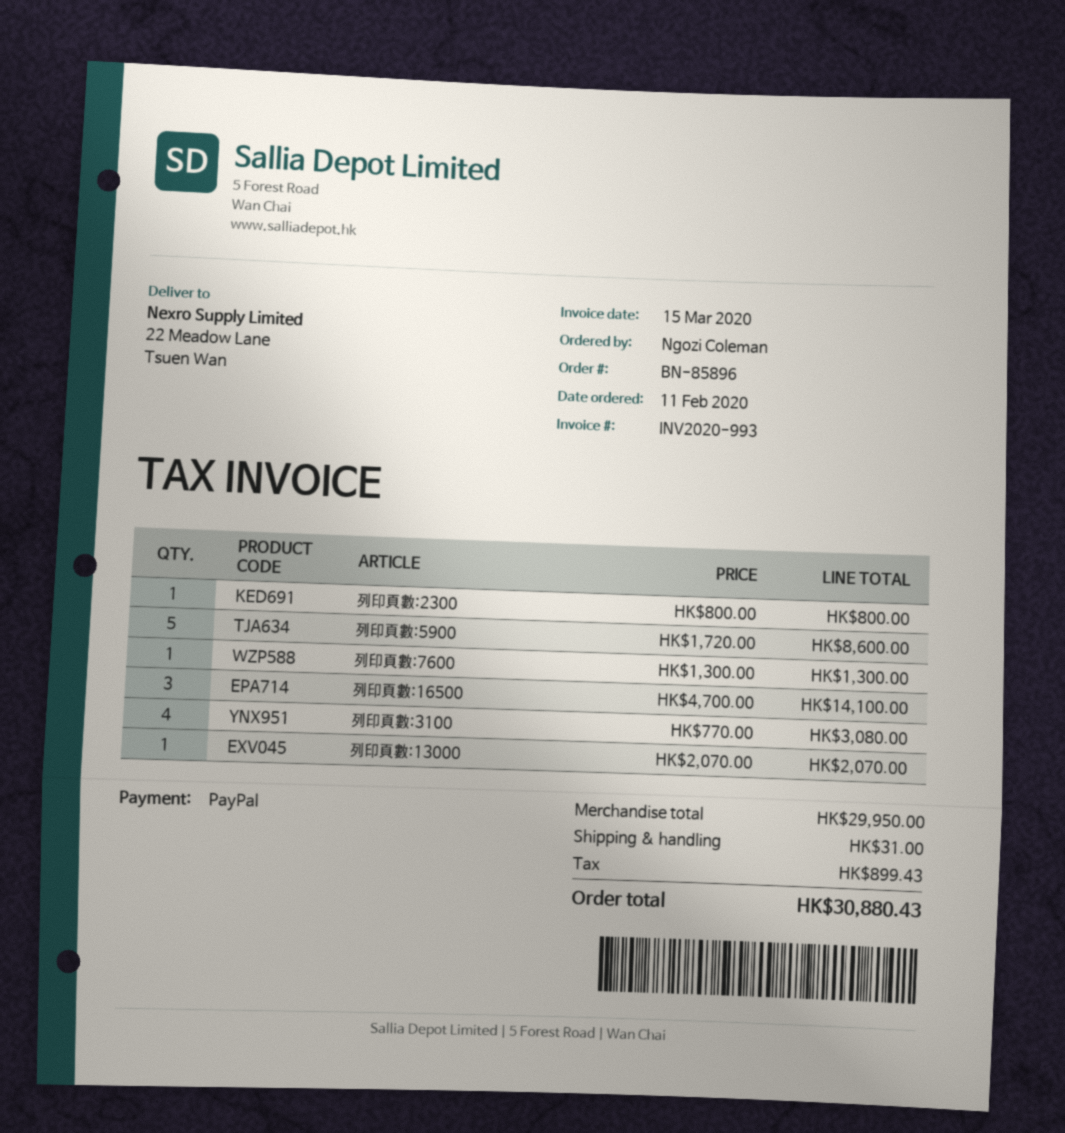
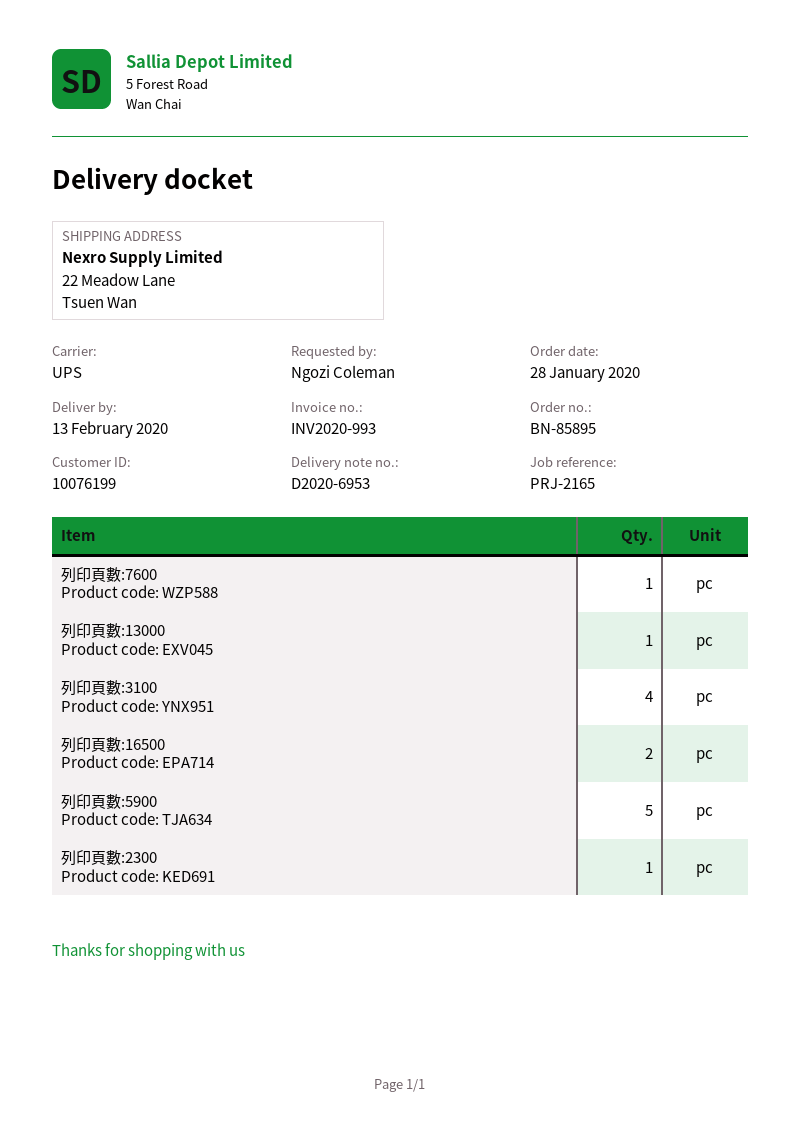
order number: BN-85896 -> BN-85895
order date: 2020-02-11 -> 2020-01-28
列印頁數:16500: 3 -> 2

